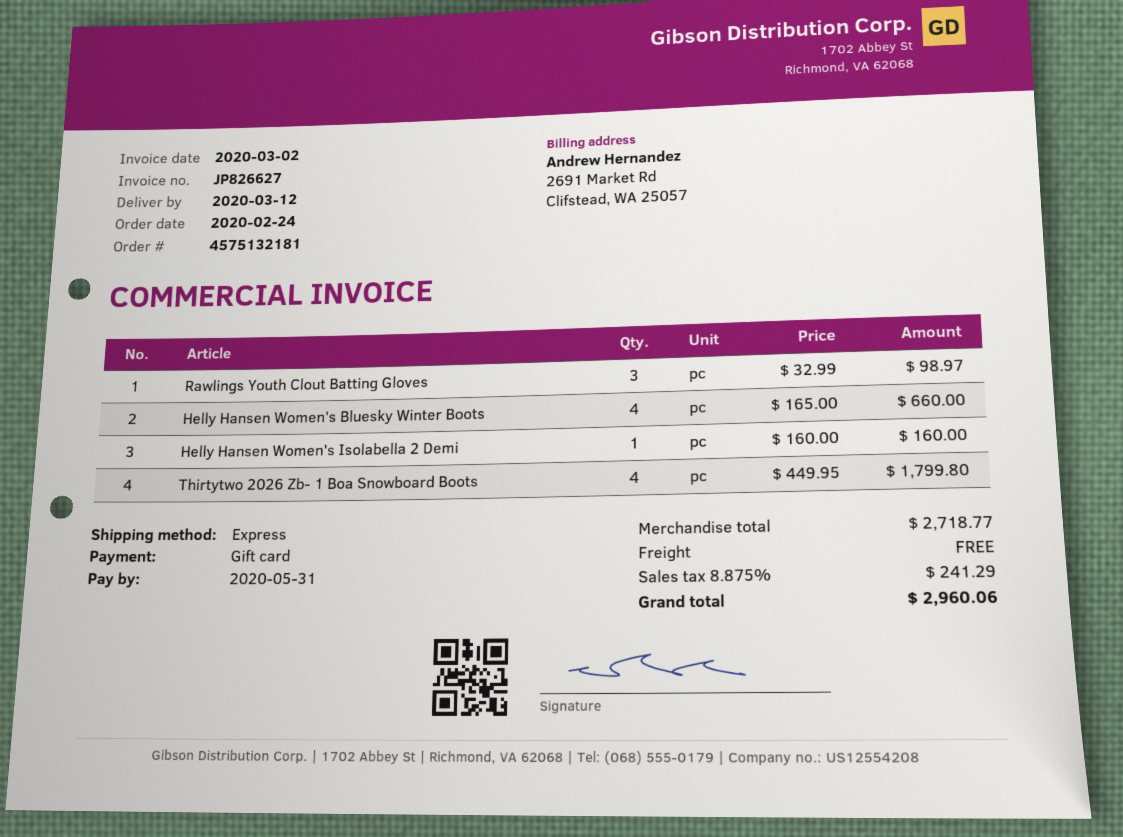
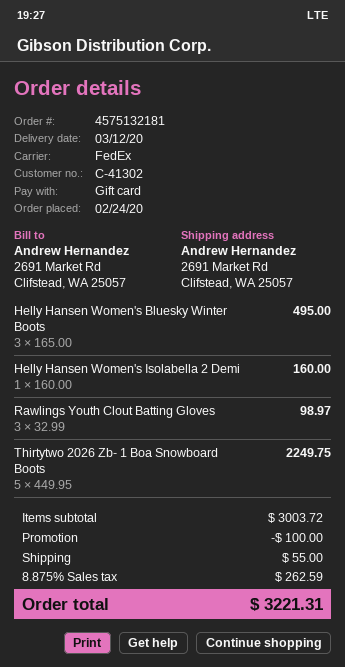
shipping method: express -> FedEx
Helly Hansen Women's Bluesky Winter Boots: 4 x 165.00 = 660.00 -> 3 x 165.00 = 495.00
Thirtytwo 2026 Zb- 1 Boa Snowboard Boots: 4 x 449.95 = 1799.80 -> 5 x 449.95 = 2249.75
subtotal: 2718.77 -> 3003.72
discount: none -> 100.00
shipping: 0.00 -> 55.00
tax: 8.875% = 241.29 -> 8.875% = 262.59
total: 2960.06 -> 3221.31

